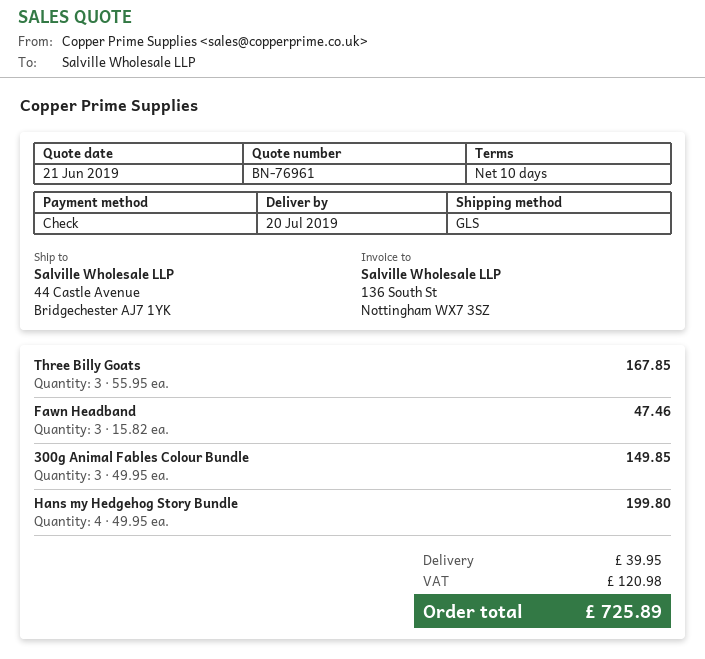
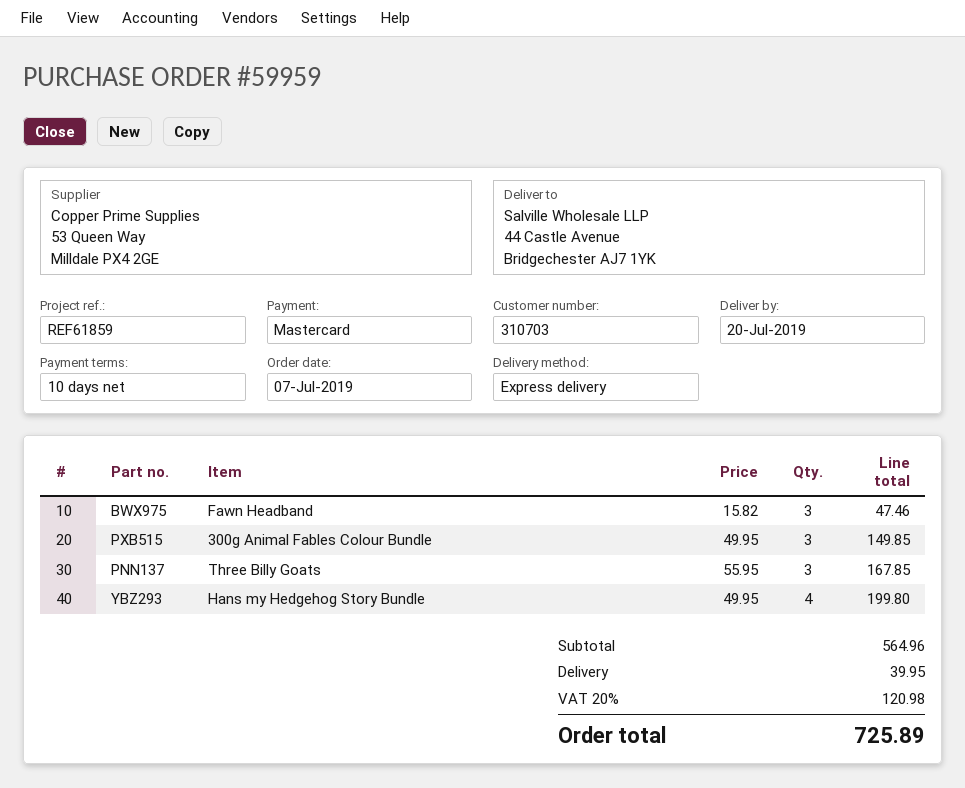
payment method: cheque -> Mastercard
shipping method: GLS -> express

